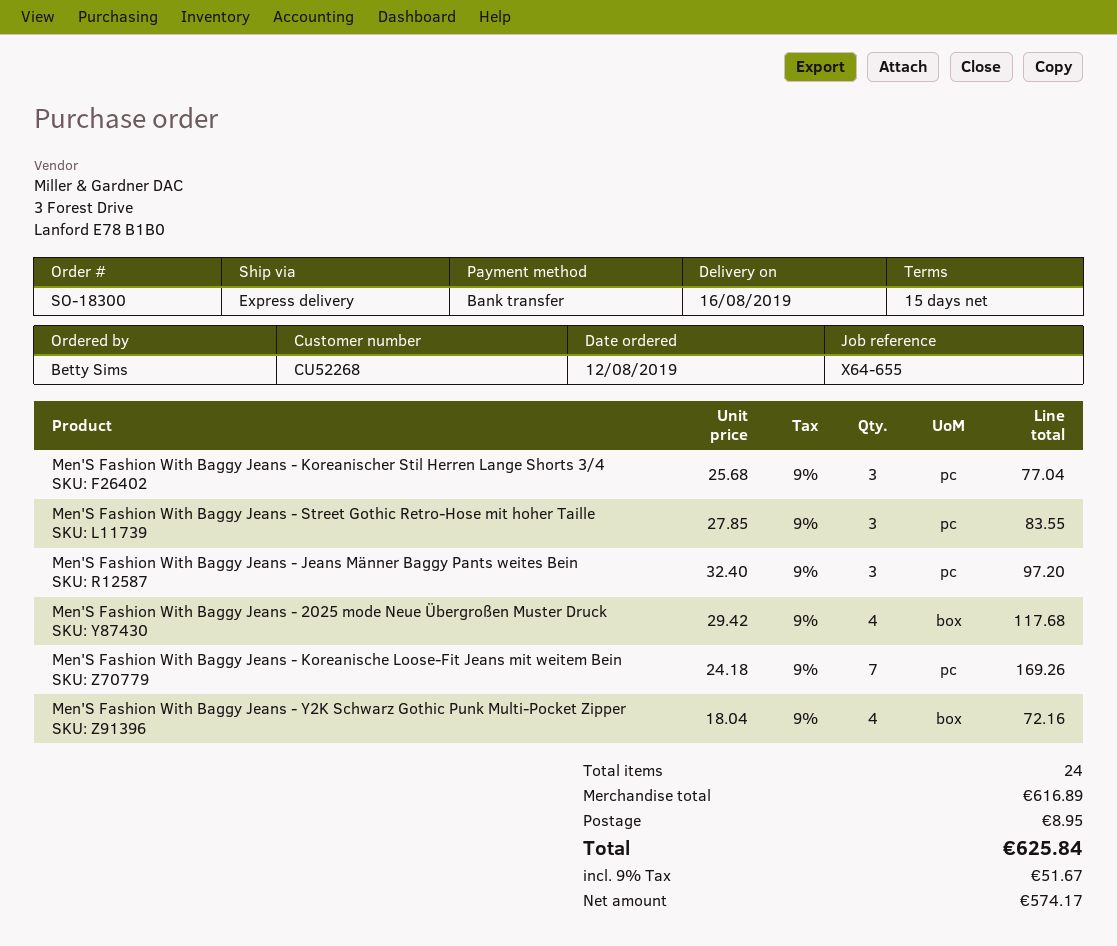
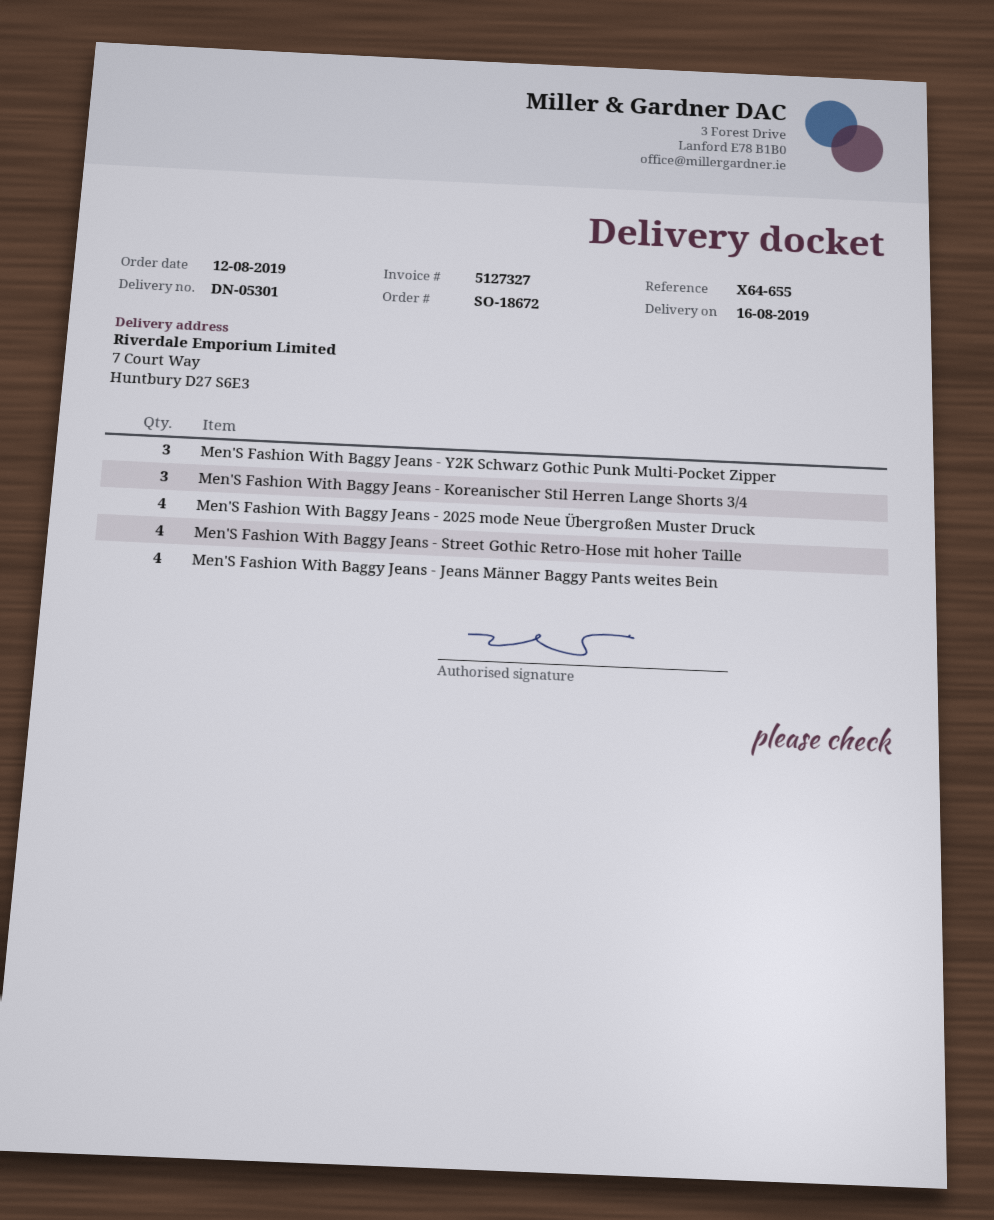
order number: SO-18300 -> SO-18672
Men'S Fashion With Baggy Jeans - Street Gothic Retro-Hose mit hoher Taille: 3 -> 4
Men'S Fashion With Baggy Jeans - Jeans Männer Baggy Pants weites Bein: 3 -> 4
Men'S Fashion With Baggy Jeans - Koreanische Loose-Fit Jeans mit weitem Bein: 7 -> none
Men'S Fashion With Baggy Jeans - Y2K Schwarz Gothic Punk Multi-Pocket Zipper: 4 -> 3

